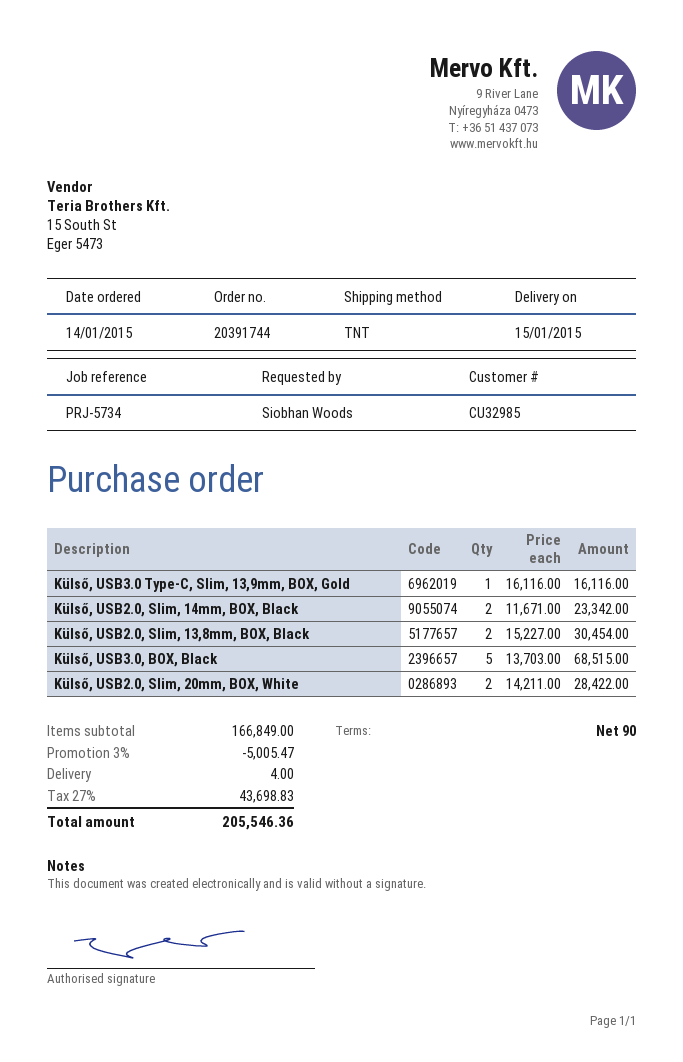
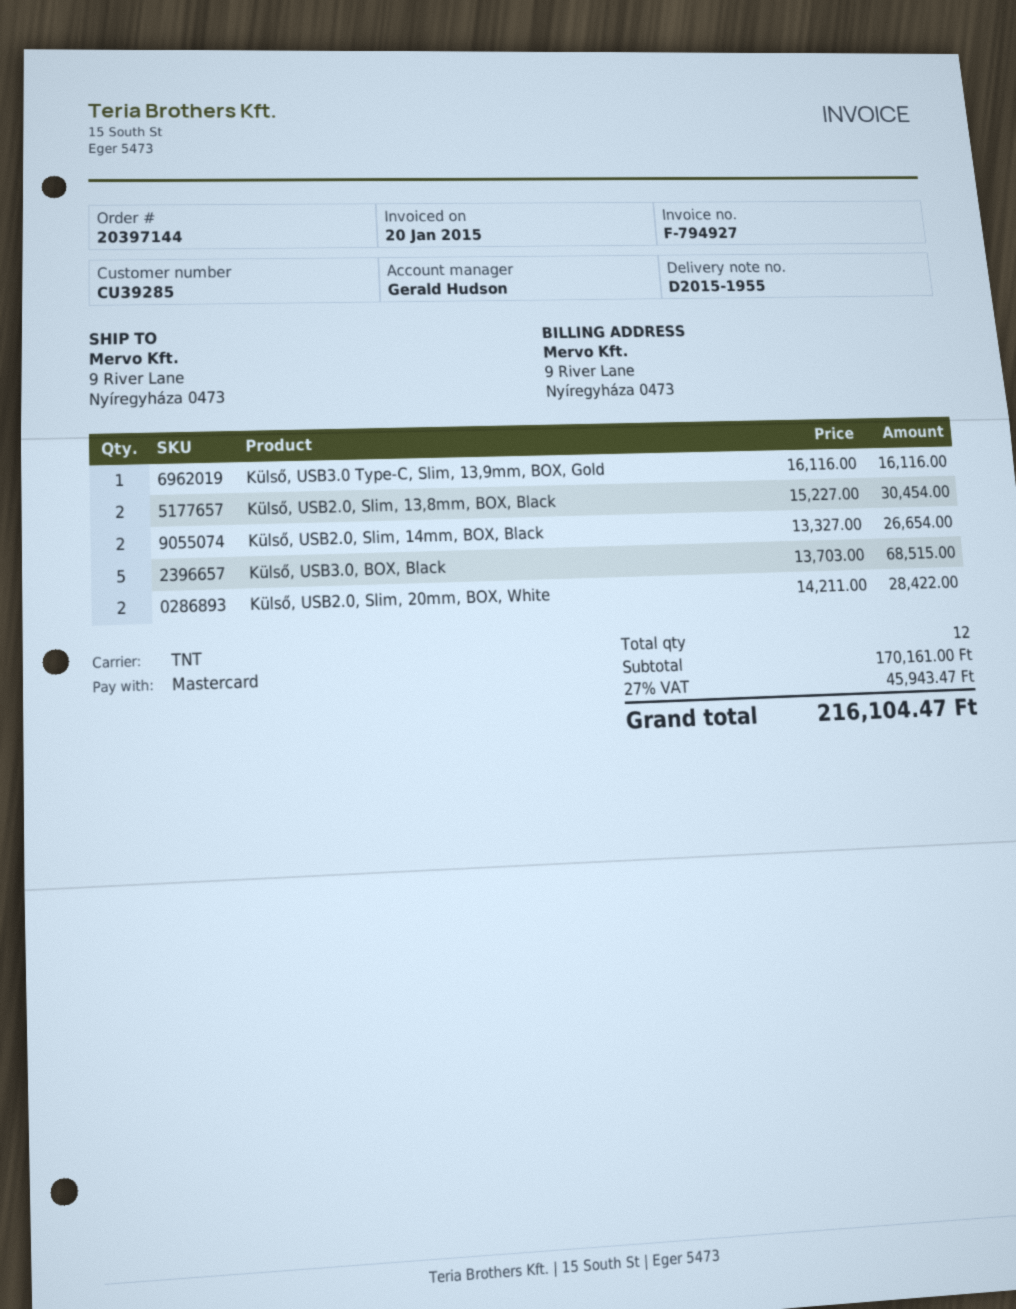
order number: 20391744 -> 20397144
customer number: CU32985 -> CU39285
Külső, USB2.0, Slim, 14mm, BOX, Black: 2 x 11671.00 = 23342.00 -> 2 x 13327.00 = 26654.00
subtotal: 166849.00 -> 170161.00
discount: 3% = 5005.47 -> none
shipping: 4.00 -> none
tax: 27% = 43698.83 -> 27% = 45943.47
total: 205546.36 -> 216104.47

